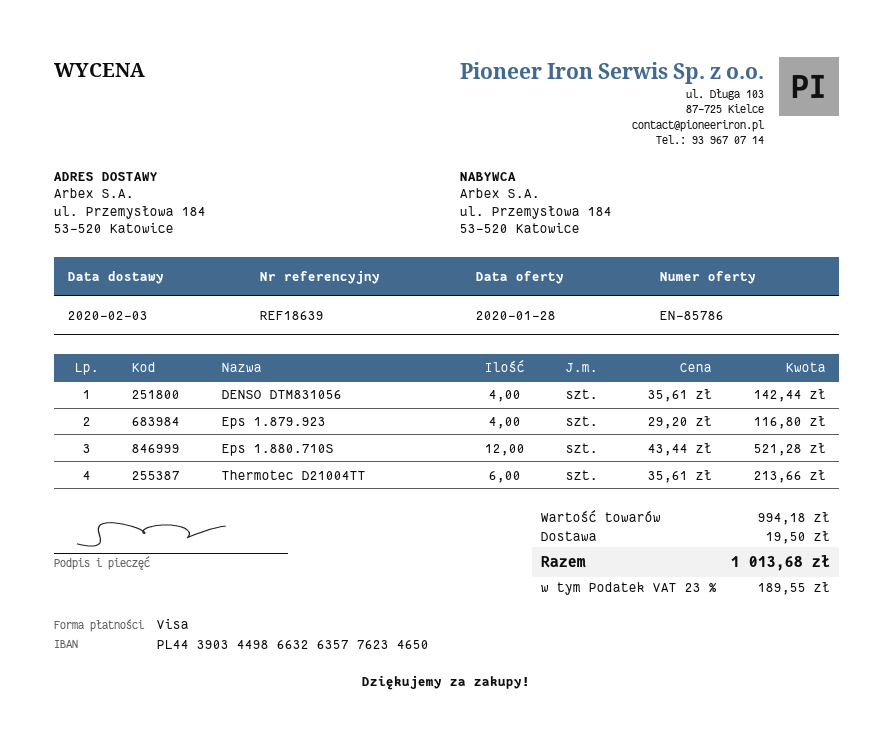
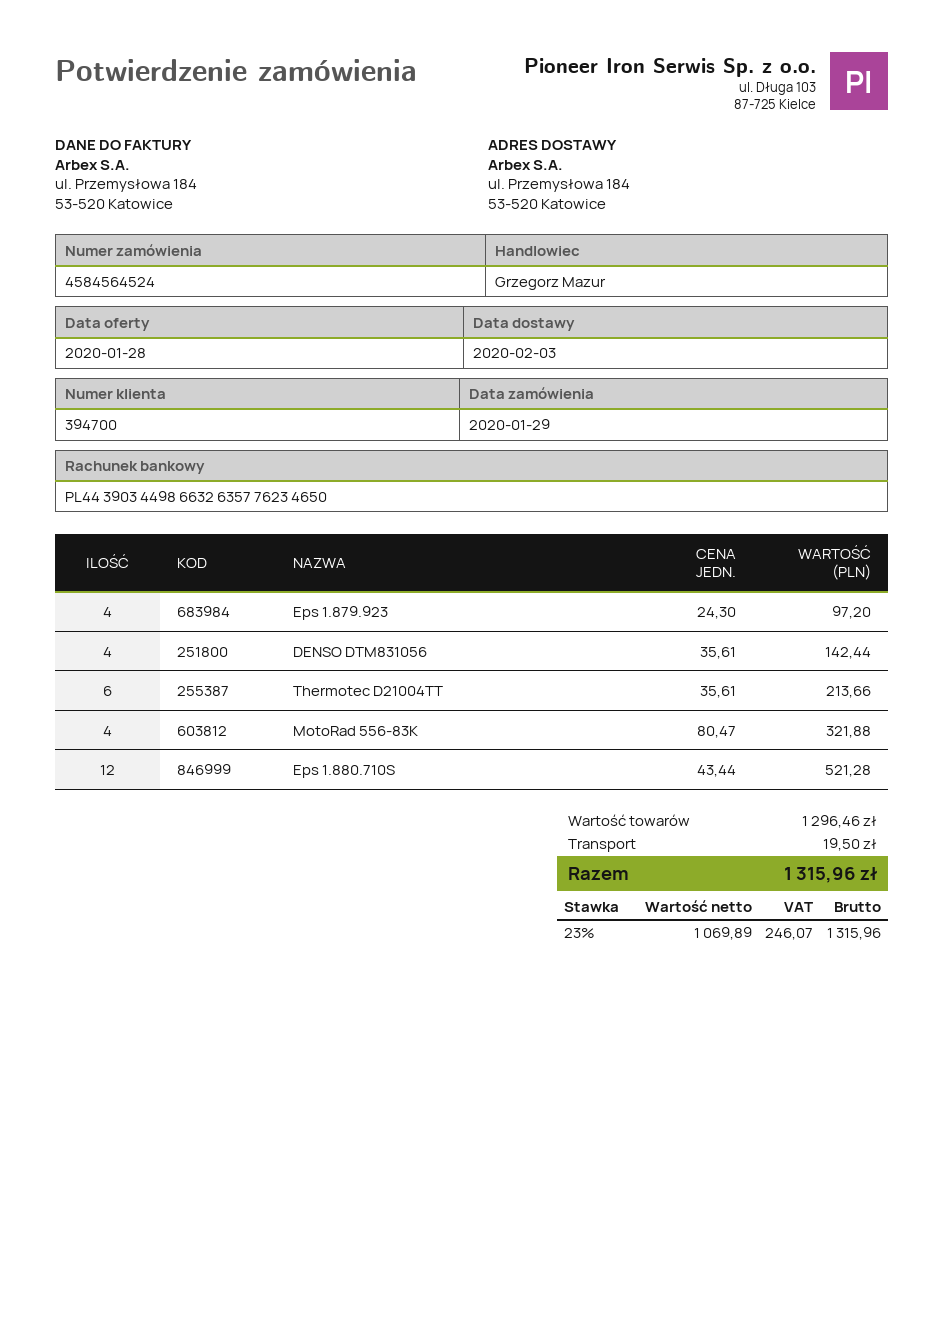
Eps 1.879.923: 4 x 29.20 = 116.80 -> 4 x 24.30 = 97.20
MotoRad 556-83K: none -> 4 x 80.47 = 321.88
subtotal: 994.18 -> 1296.46
tax: 23% = 189.55 -> 23% = 246.07
total: 1013.68 -> 1315.96

